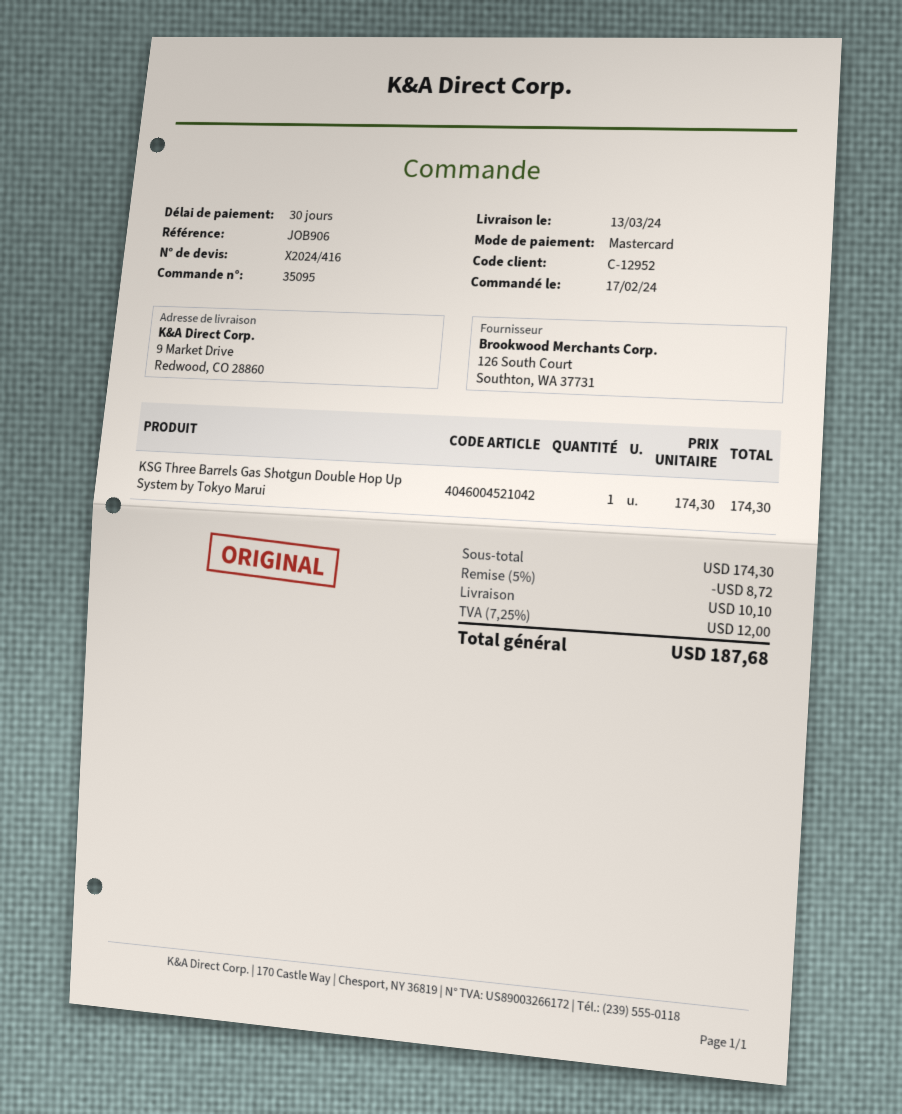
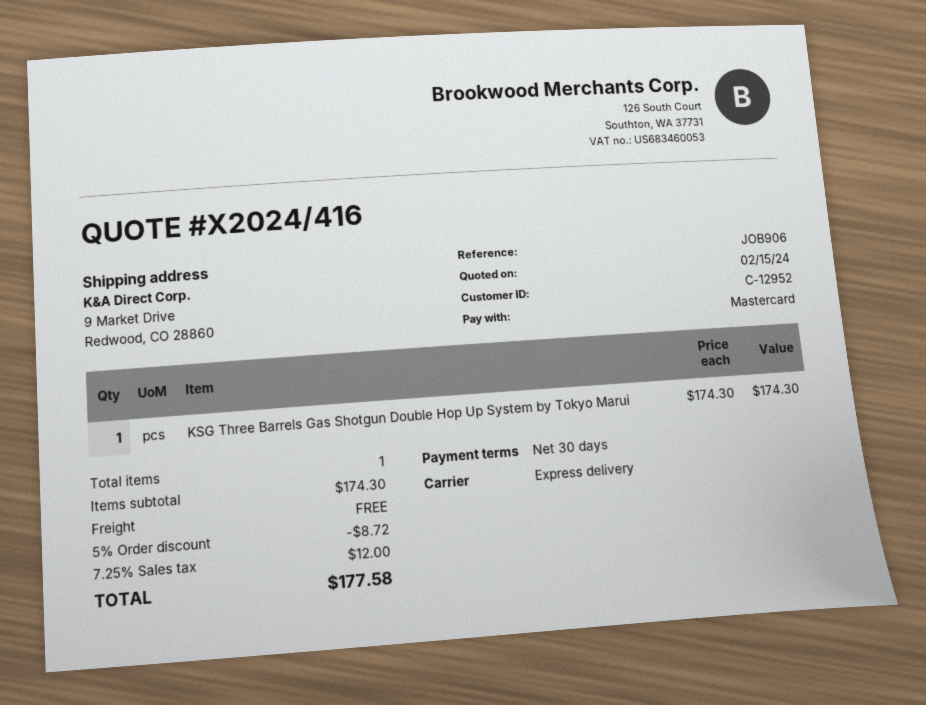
shipping: 10.10 -> 0.00
total: 187.68 -> 177.58

